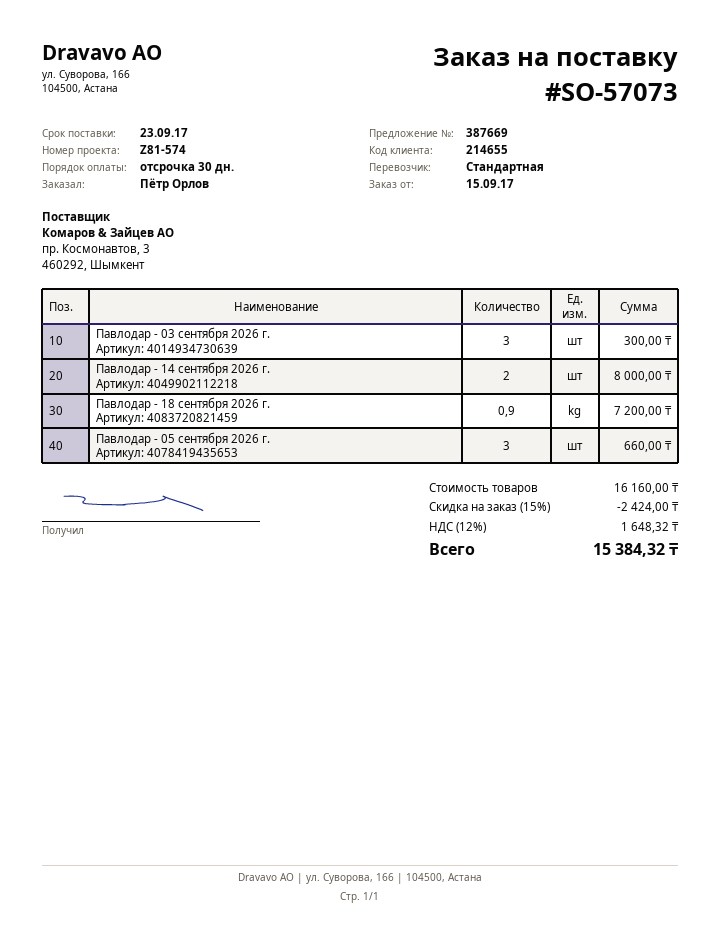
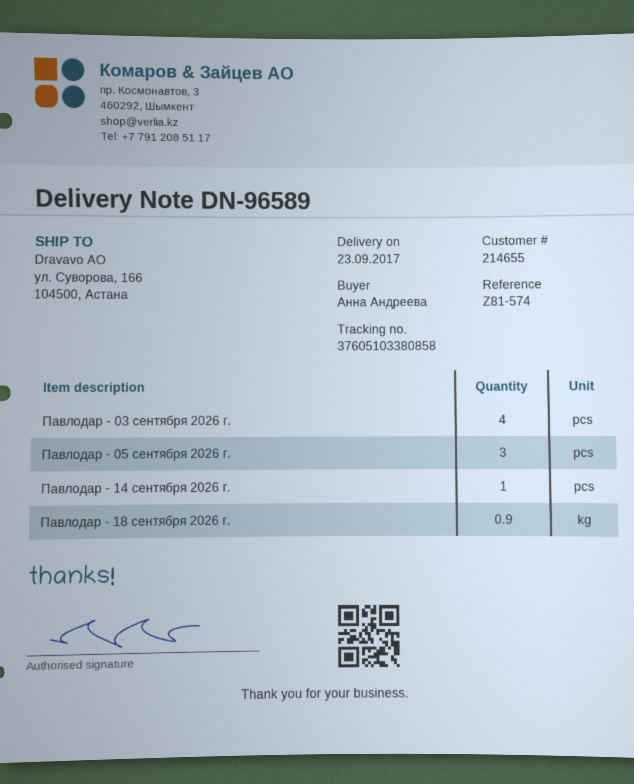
ordered by: Пётр Орлов -> Анна Андреева
Павлодар - 03 сентября 2026 г.: 3 -> 4
Павлодар - 14 сентября 2026 г.: 2 -> 1

